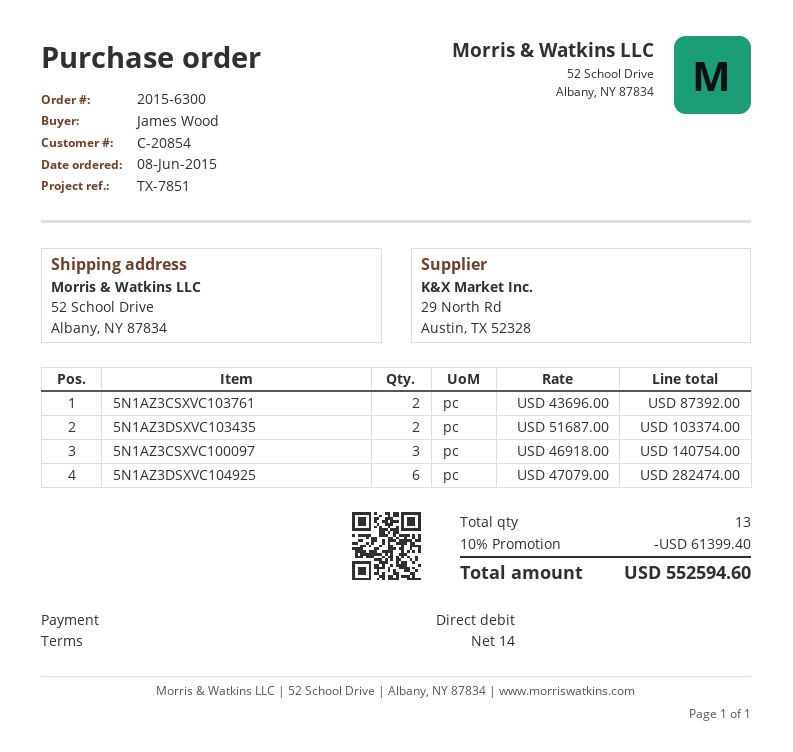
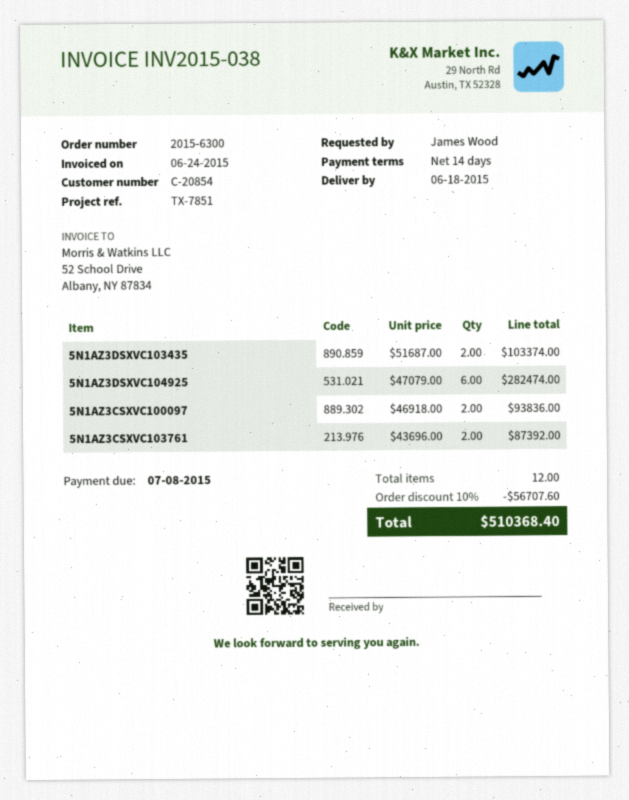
5N1AZ3CSXVC100097: 3 x 46918.00 = 140754.00 -> 2 x 46918.00 = 93836.00
total quantity: 13 -> 12
discount: 10% = 61399.40 -> 10% = 56707.60
total: 552594.60 -> 510368.40

